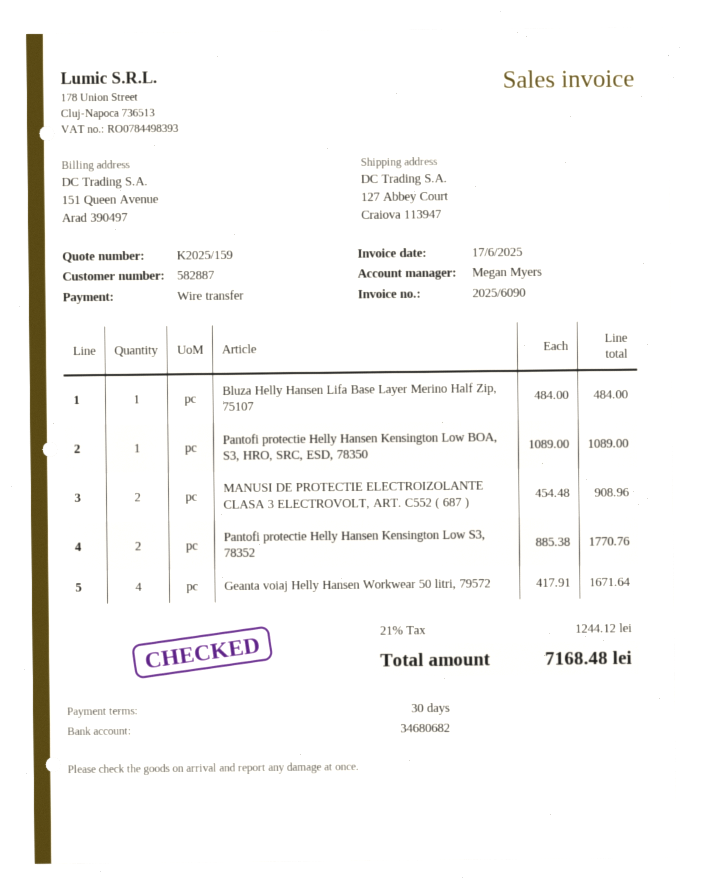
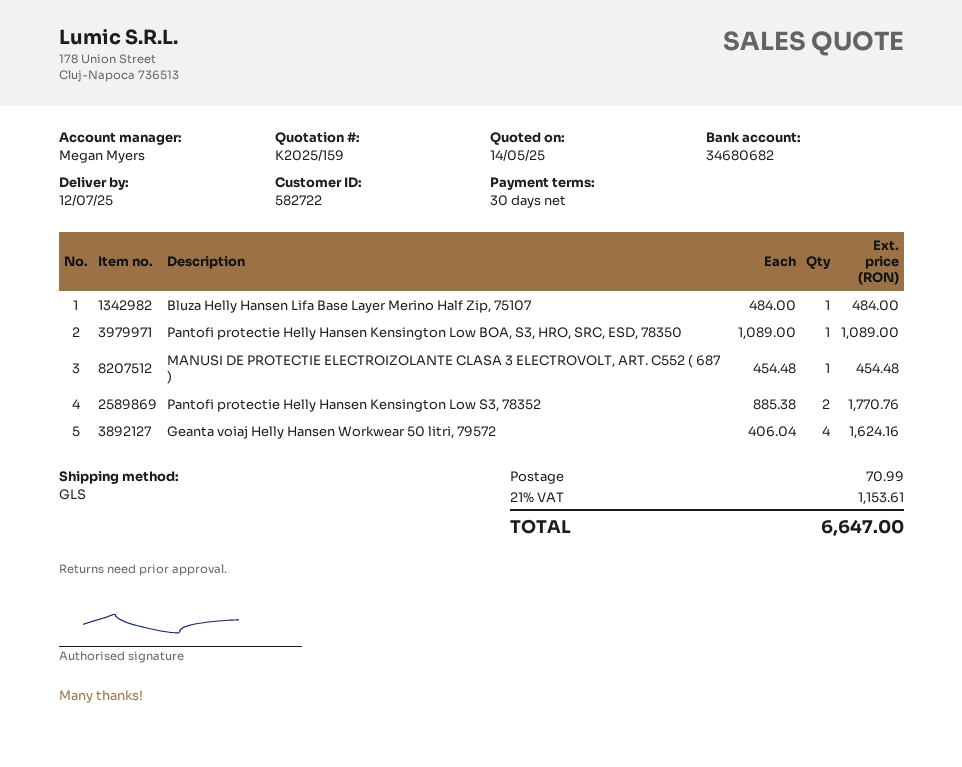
customer number: 582887 -> 582722
MANUSI DE PROTECTIE ELECTROIZOLANTE CLASA 3 ELECTROVOLT, ART. C552 ( 687 ): 2 x 454.48 = 908.96 -> 1 x 454.48 = 454.48
Geanta voiaj Helly Hansen Workwear 50 litri, 79572: 4 x 417.91 = 1671.64 -> 4 x 406.04 = 1624.16
shipping: none -> 70.99
tax: 21% = 1244.12 -> 21% = 1153.61
total: 7168.48 -> 6647.00

